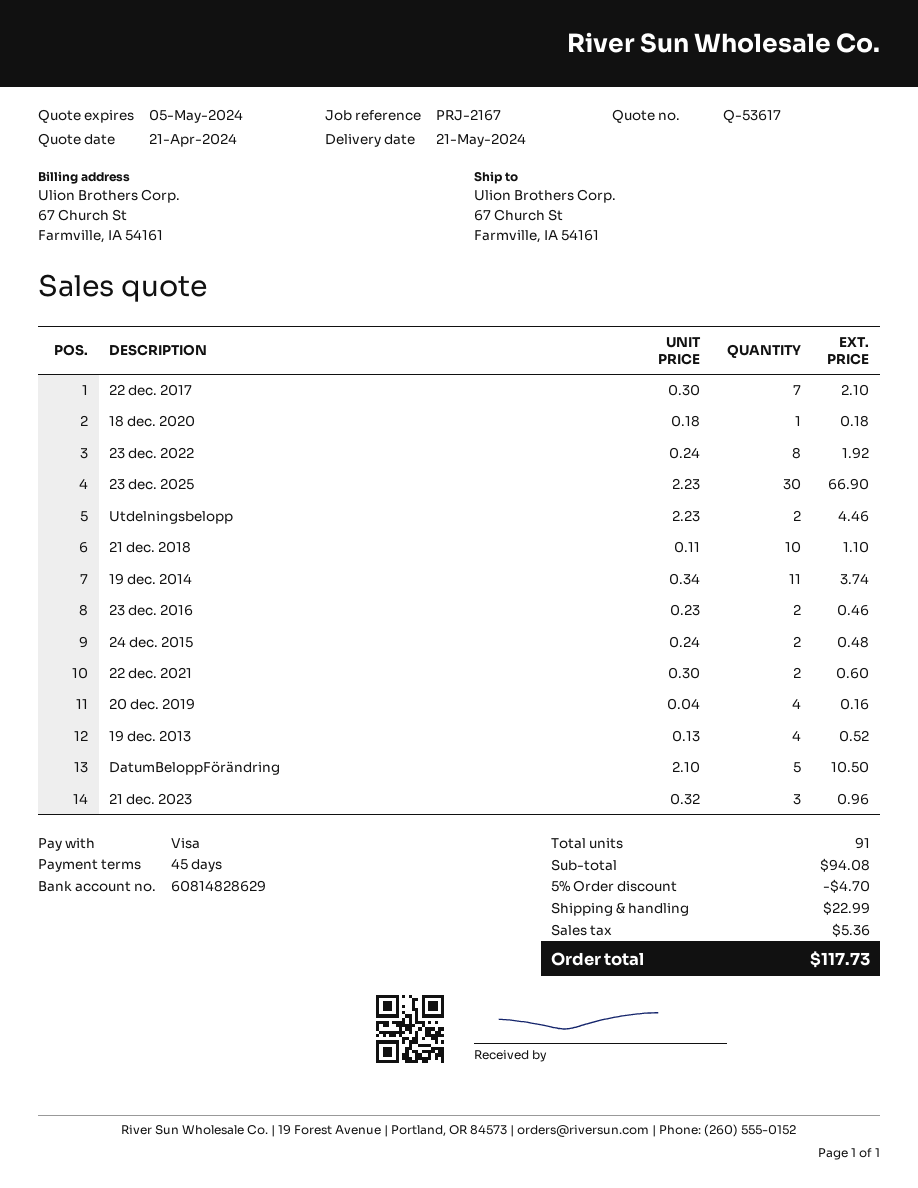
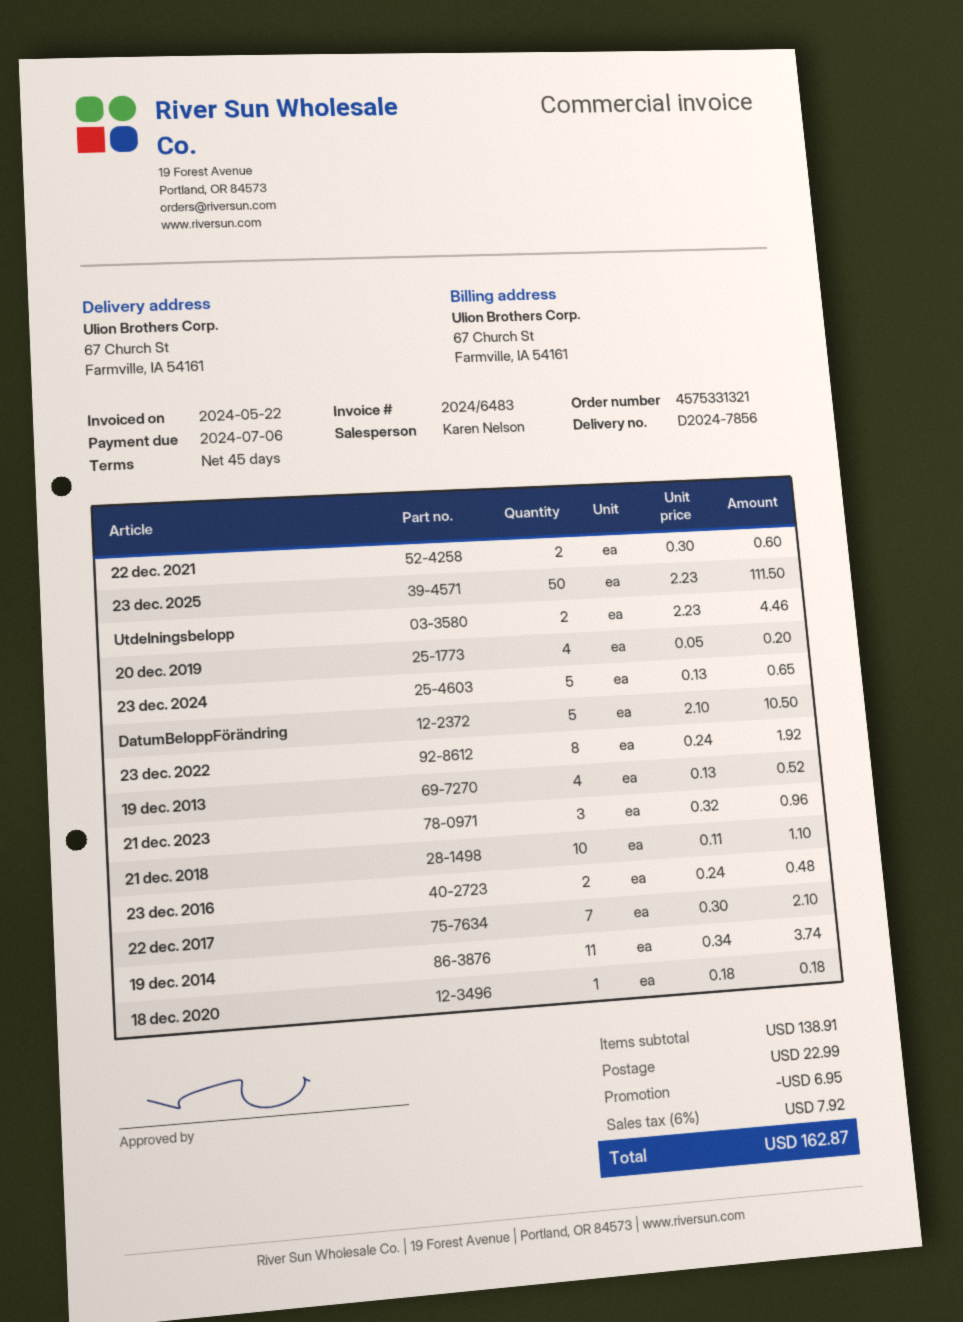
23 dec. 2025: 30 x 2.23 = 66.90 -> 50 x 2.23 = 111.50
23 dec. 2016: 2 x 0.23 = 0.46 -> 2 x 0.24 = 0.48
24 dec. 2015: 2 x 0.24 = 0.48 -> none
20 dec. 2019: 4 x 0.04 = 0.16 -> 4 x 0.05 = 0.20
23 dec. 2024: none -> 5 x 0.13 = 0.65
subtotal: 94.08 -> 138.91
discount: 4.70 -> 6.95
tax: 5.36 -> 7.92
total: 117.73 -> 162.87

